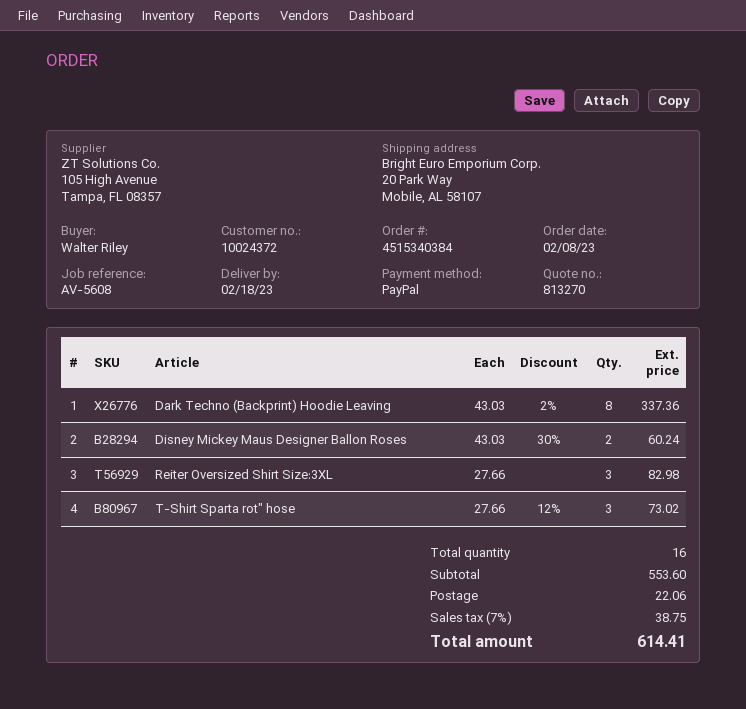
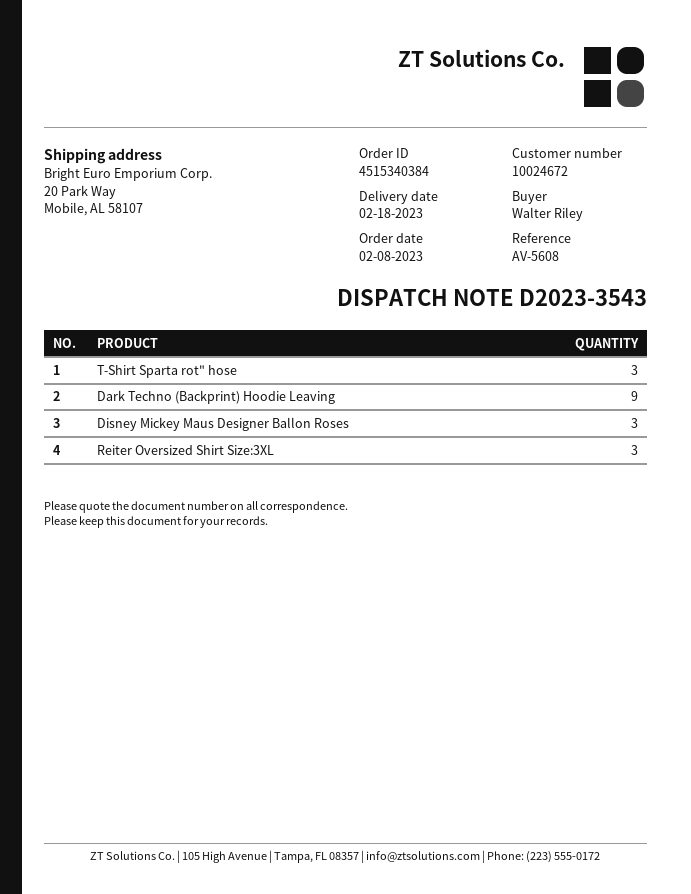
customer number: 10024372 -> 10024672
Dark Techno (Backprint) Hoodie Leaving: 8 -> 9
Disney Mickey Maus Designer Ballon Roses: 2 -> 3

